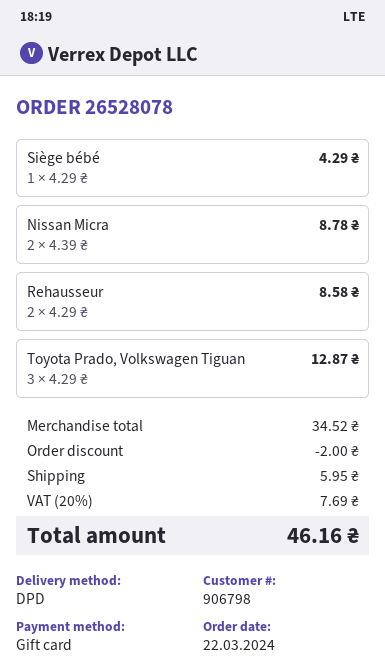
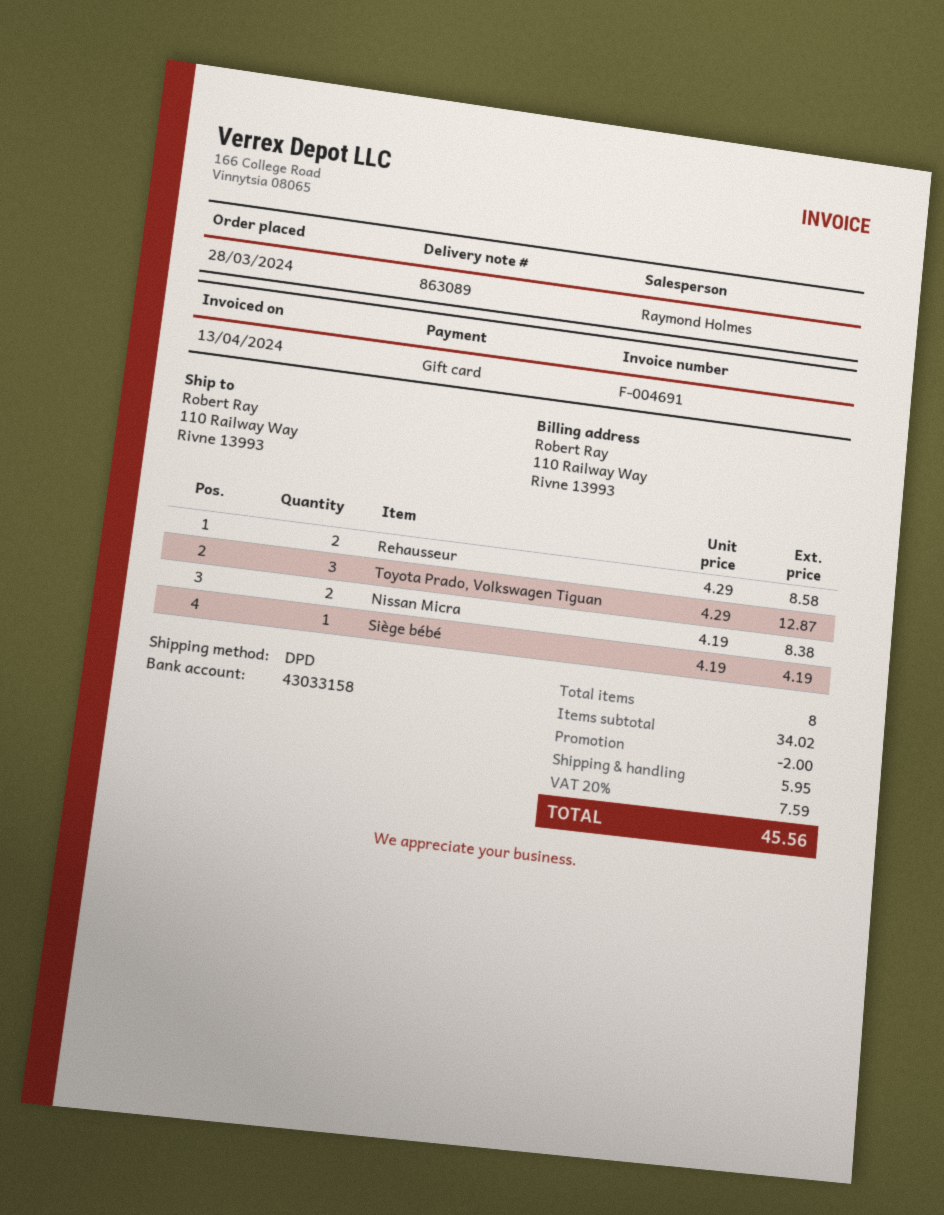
order date: 2024-03-22 -> 2024-03-28
Siège bébé: 1 x 4.29 = 4.29 -> 1 x 4.19 = 4.19
Nissan Micra: 2 x 4.39 = 8.78 -> 2 x 4.19 = 8.38
subtotal: 34.52 -> 34.02
tax: 20% = 7.69 -> 20% = 7.59
total: 46.16 -> 45.56

